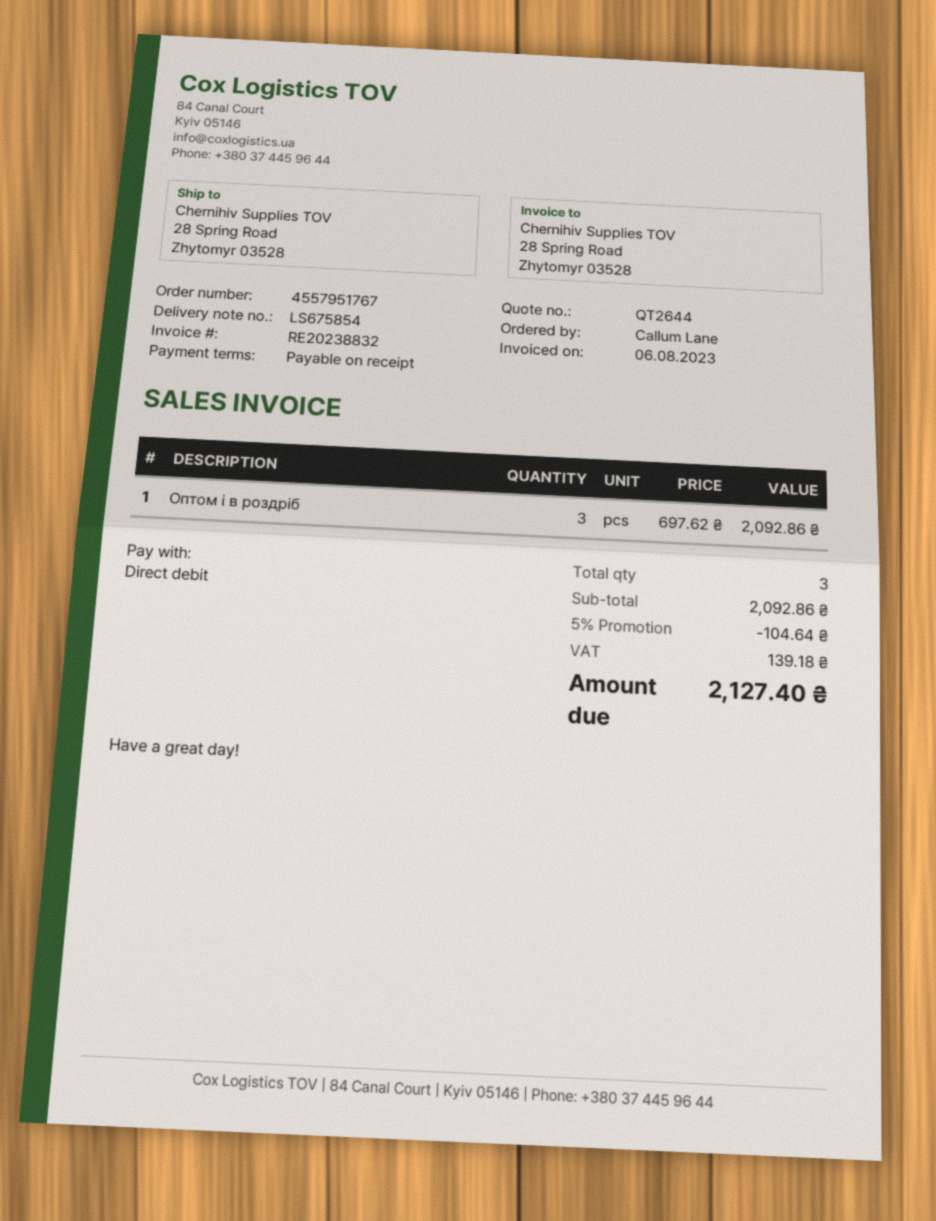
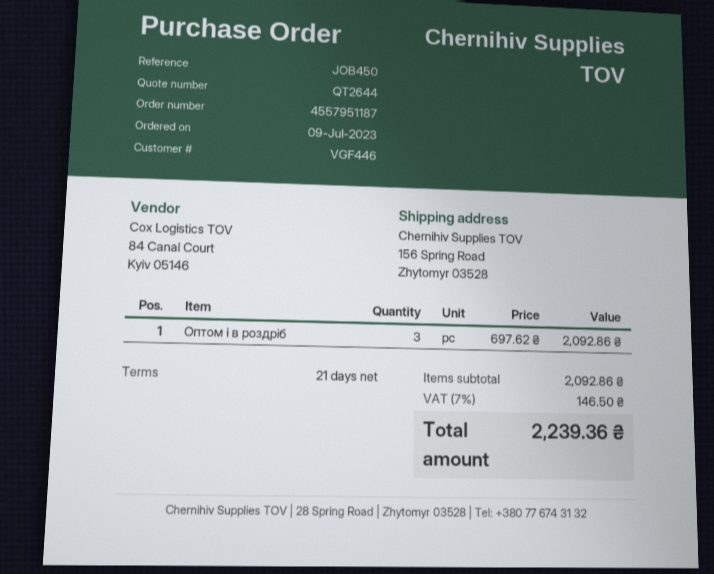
order number: 4557951767 -> 4557951187
payment terms: on receipt -> 21 days
ship to: 28 Spring Road, Zhytomyr 03528 -> 156 Spring Road, Zhytomyr 03528
discount: 5% = 104.64 -> none
tax: 139.18 -> 146.50
total: 2127.40 -> 2239.36

